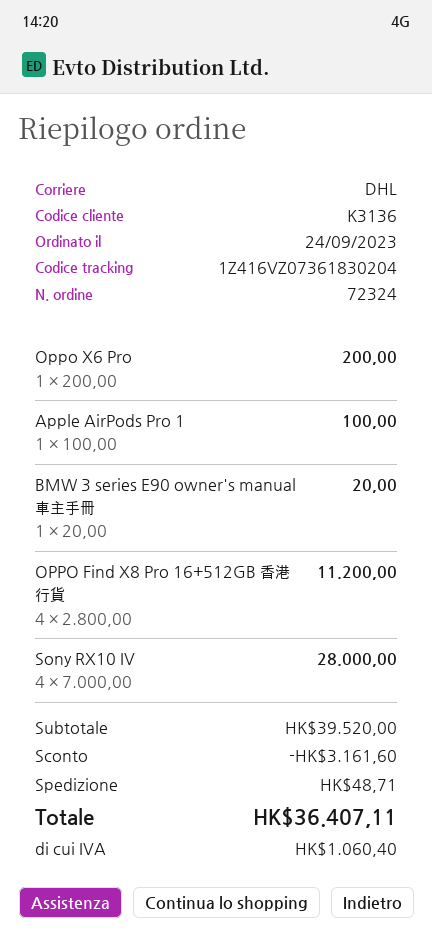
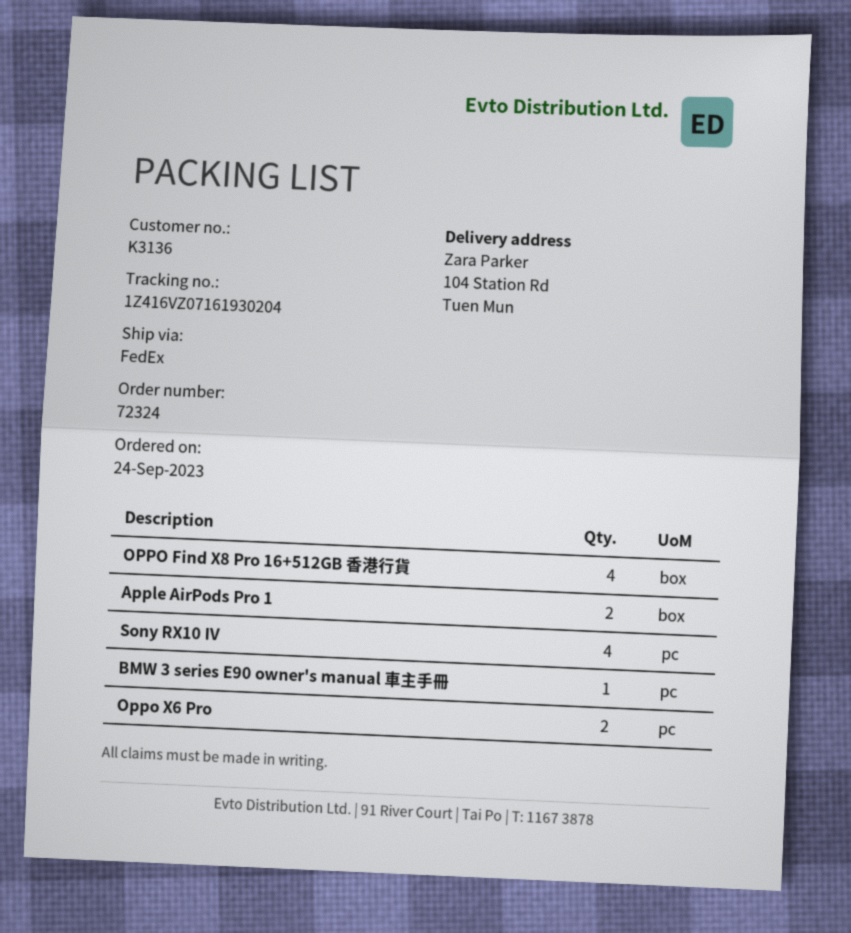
shipping method: DHL -> FedEx
tracking number: 1Z416VZ07361830204 -> 1Z416VZ07161930204
Oppo X6 Pro: 1 -> 2
Apple AirPods Pro 1: 1 -> 2

